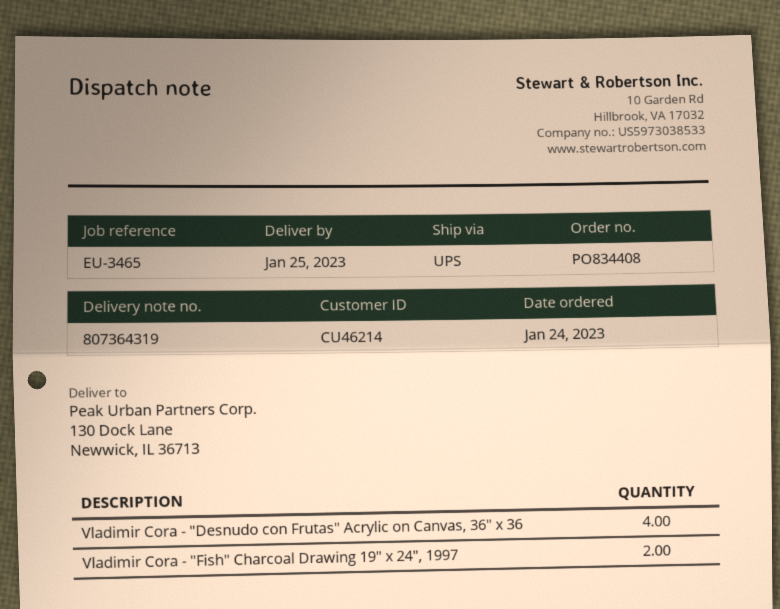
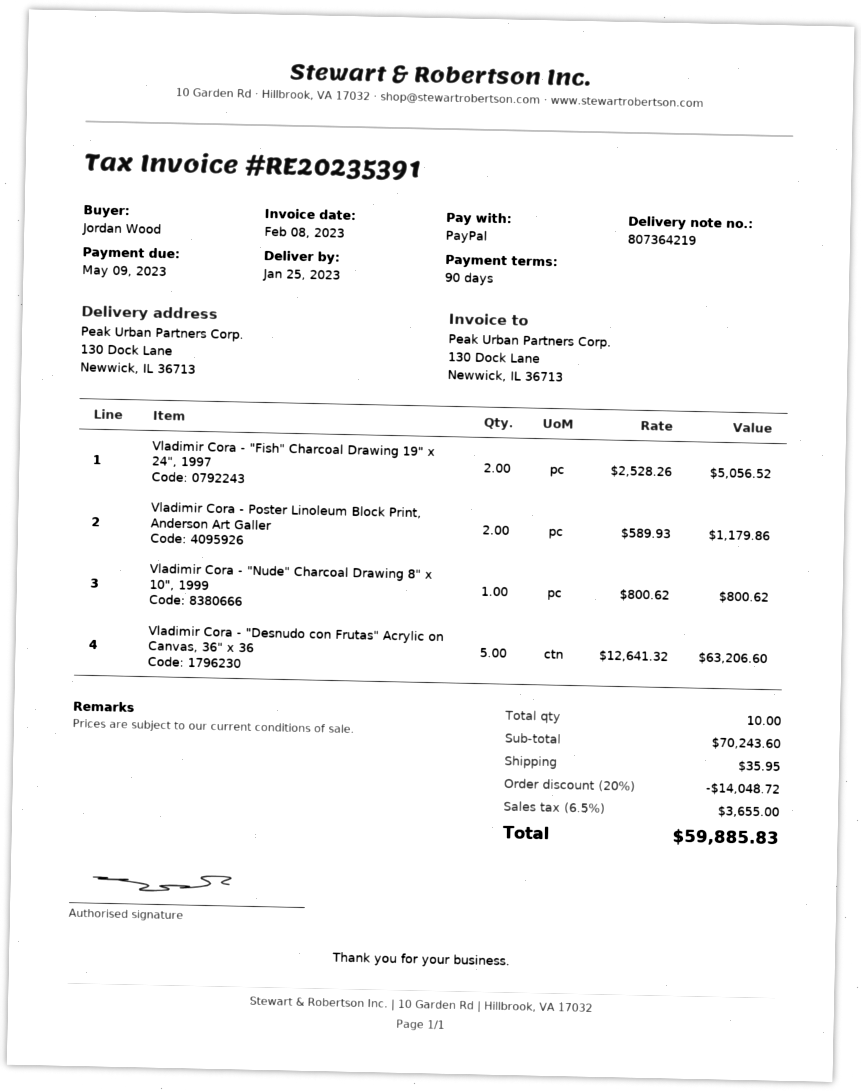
delivery note number: 807364319 -> 807364219
Vladimir Cora - "Desnudo con Frutas" Acrylic on Canvas, 36" x 36: 4 -> 5
Vladimir Cora - Poster Linoleum Block Print, Anderson Art Galler: none -> 2
Vladimir Cora - "Nude" Charcoal Drawing 8" x 10", 1999: none -> 1

